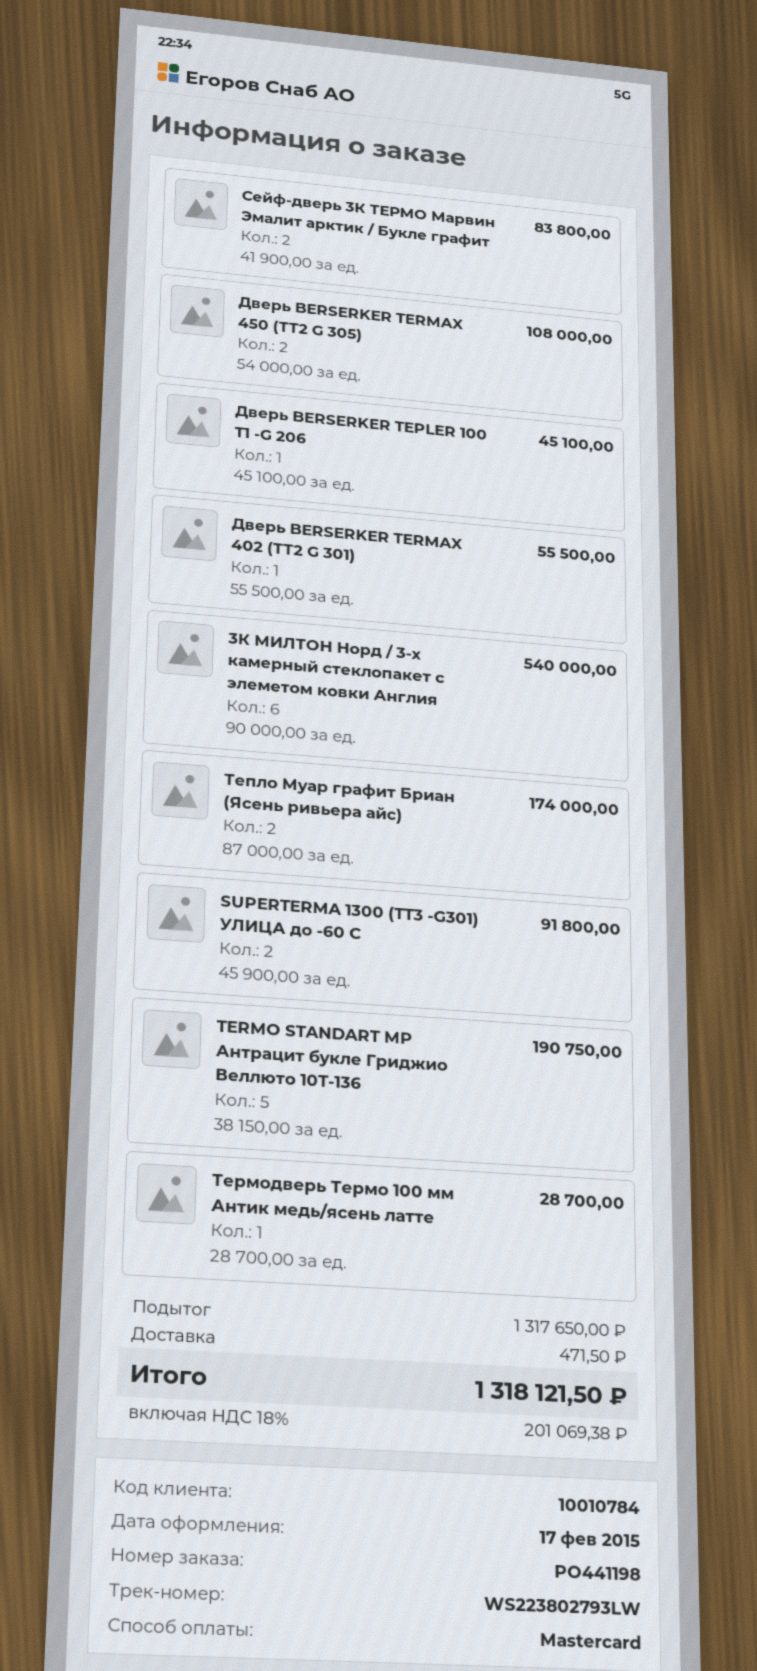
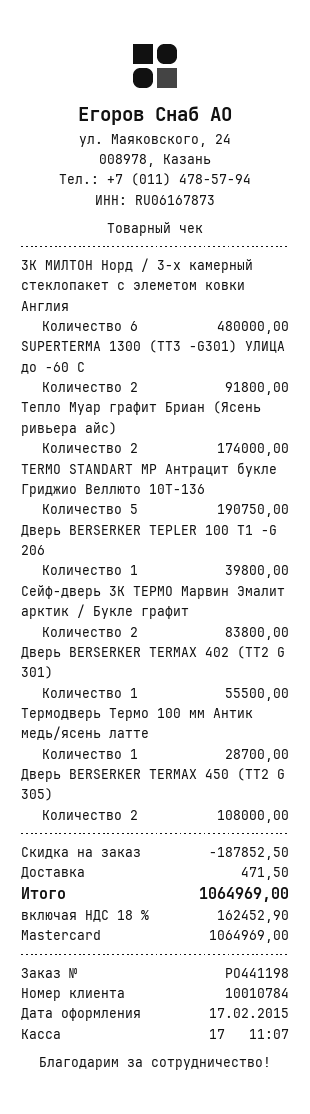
Дверь BERSERKER TEPLER 100 T1 -G 206: 1 for 45100.00 -> 1 for 39800.00
3К МИЛТОН Норд / 3-х камерный стеклопакет с элеметом ковки Англия: 6 for 540000.00 -> 6 for 480000.00
discount: none -> 187852.50
tax: 18% = 201069.38 -> 18% = 162452.90
total: 1318121.50 -> 1064969.00

